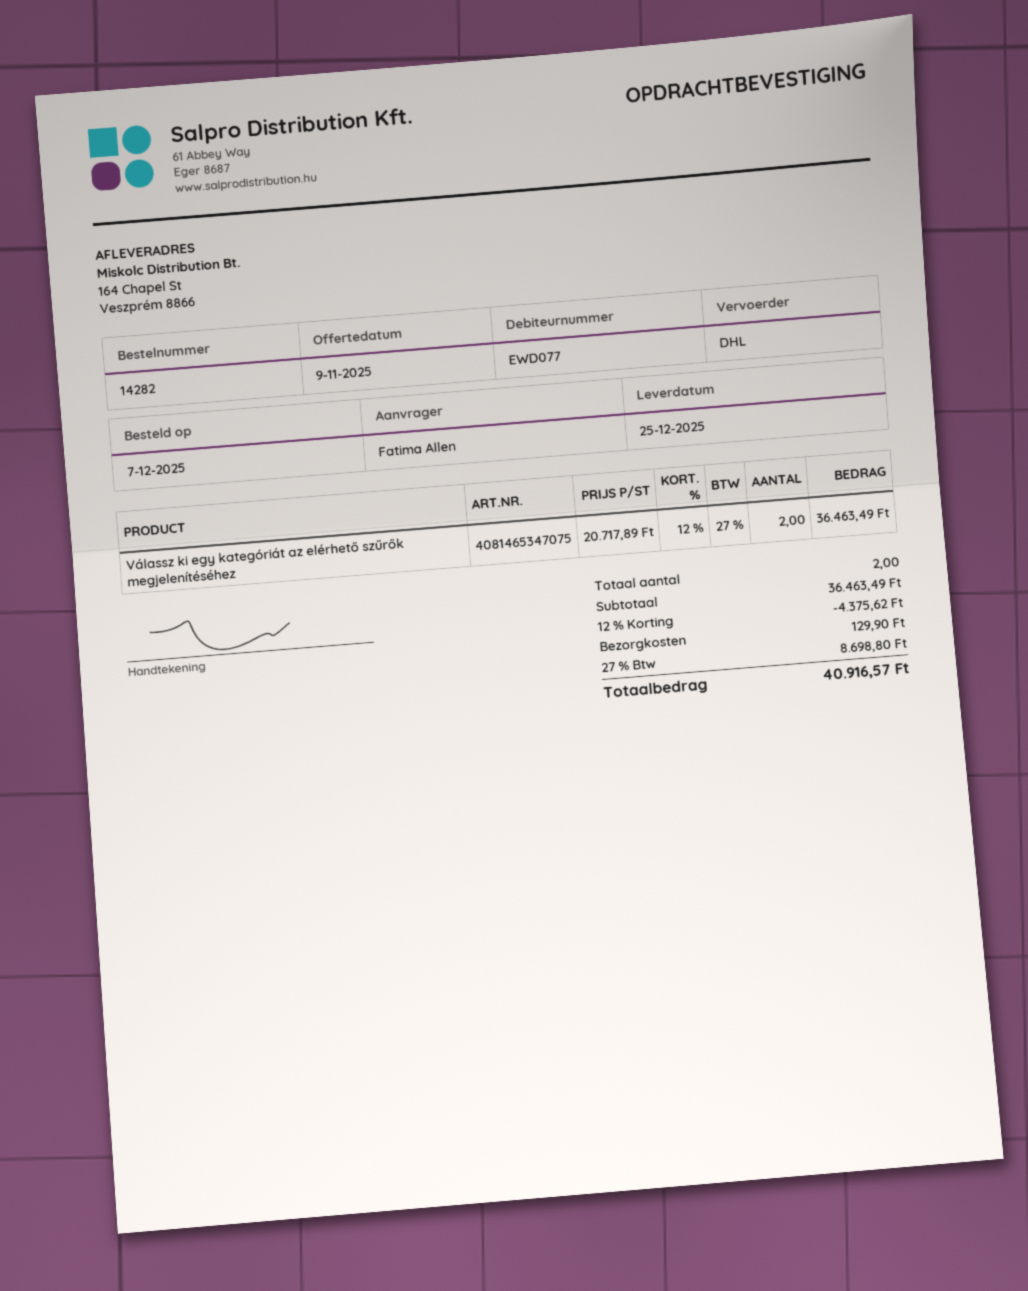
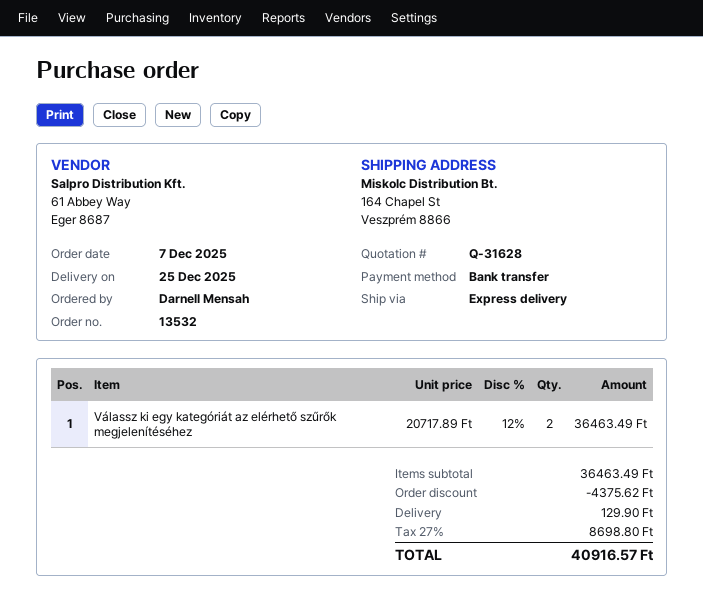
order number: 14282 -> 13532
ordered by: Fatima Allen -> Darnell Mensah
shipping method: DHL -> express

